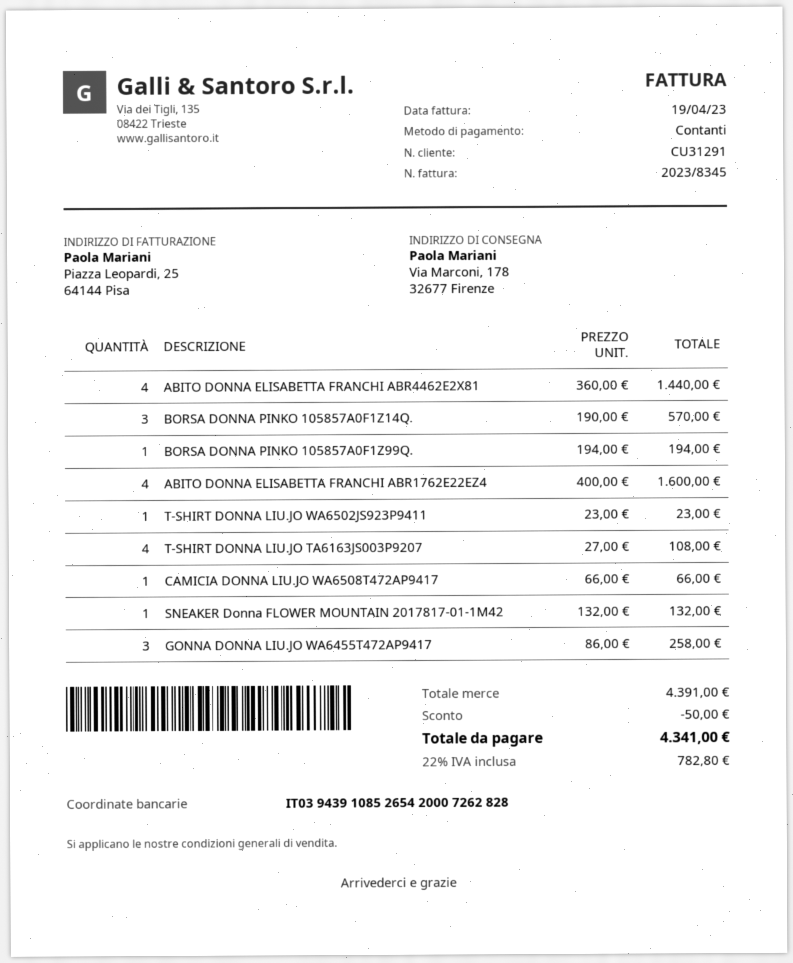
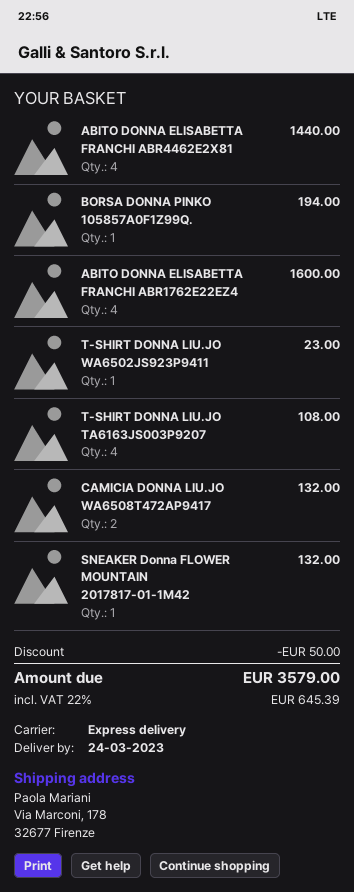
BORSA DONNA PINKO 105857A0F1Z14Q.: 3 for 570.00 -> none
CAMICIA DONNA LIU.JO WA6508T472AP9417: 1 for 66.00 -> 2 for 132.00
GONNA DONNA LIU.JO WA6455T472AP9417: 3 for 258.00 -> none
tax: 22% = 782.80 -> 22% = 645.39
total: 4341.00 -> 3579.00

